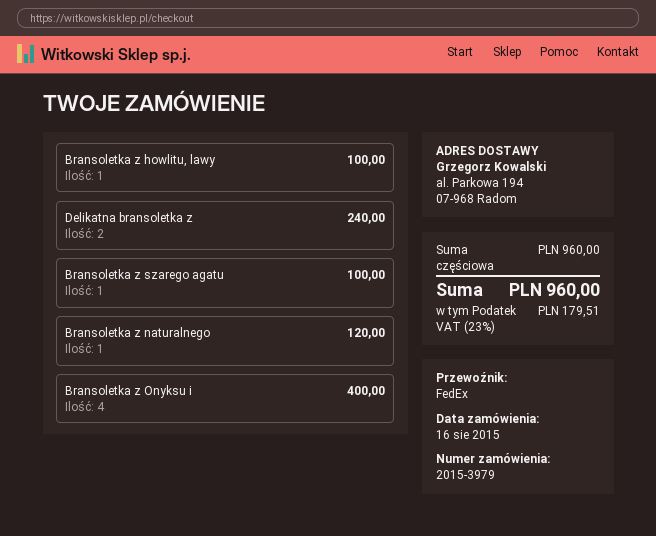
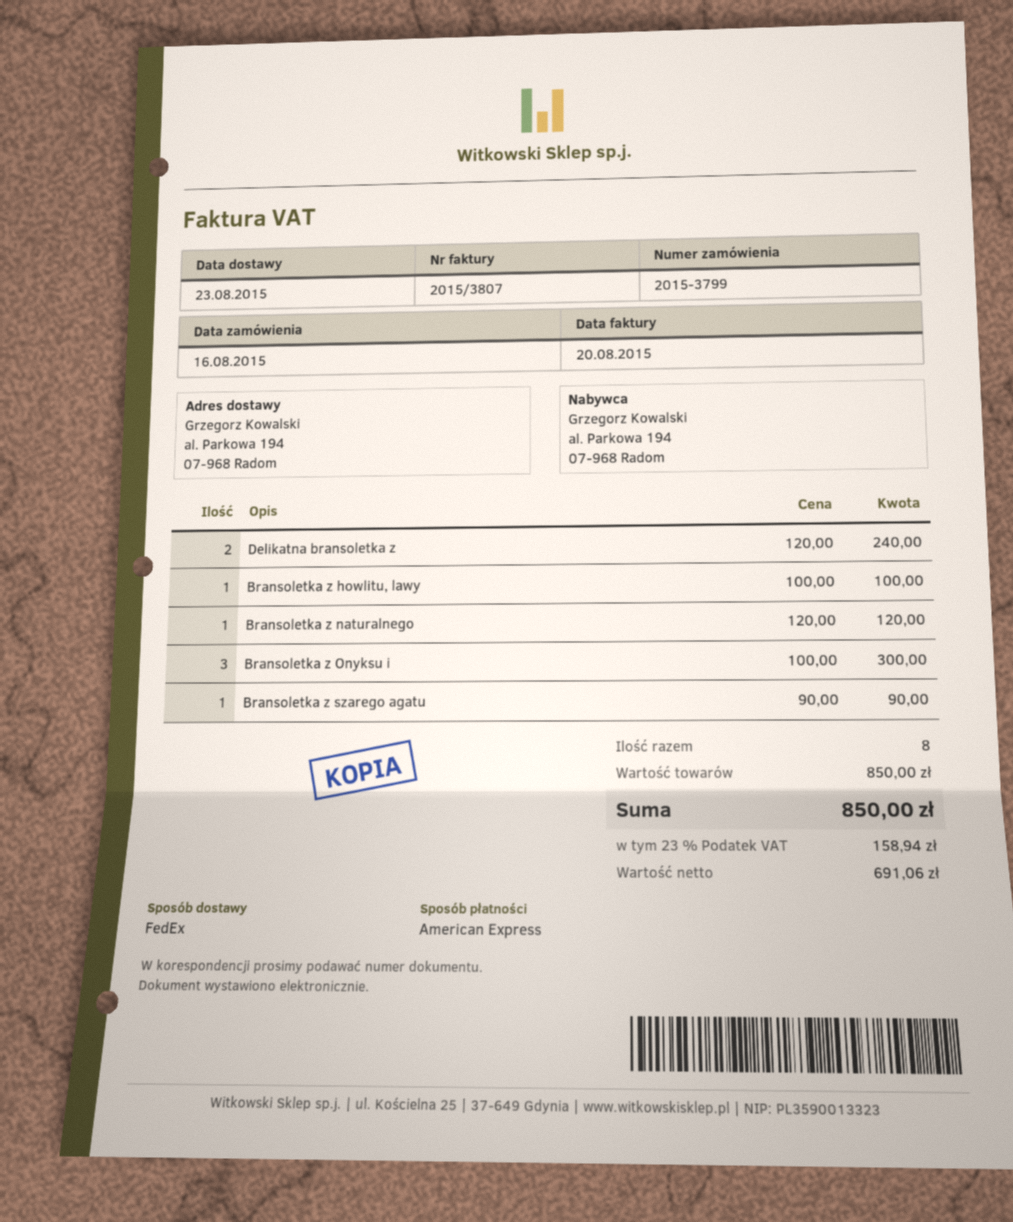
order number: 2015-3979 -> 2015-3799
Bransoletka z szarego agatu: 1 for 100.00 -> 1 for 90.00
Bransoletka z Onyksu i: 4 for 400.00 -> 3 for 300.00
subtotal: 960.00 -> 850.00
tax: 23% = 179.51 -> 23% = 158.94
total: 960.00 -> 850.00

